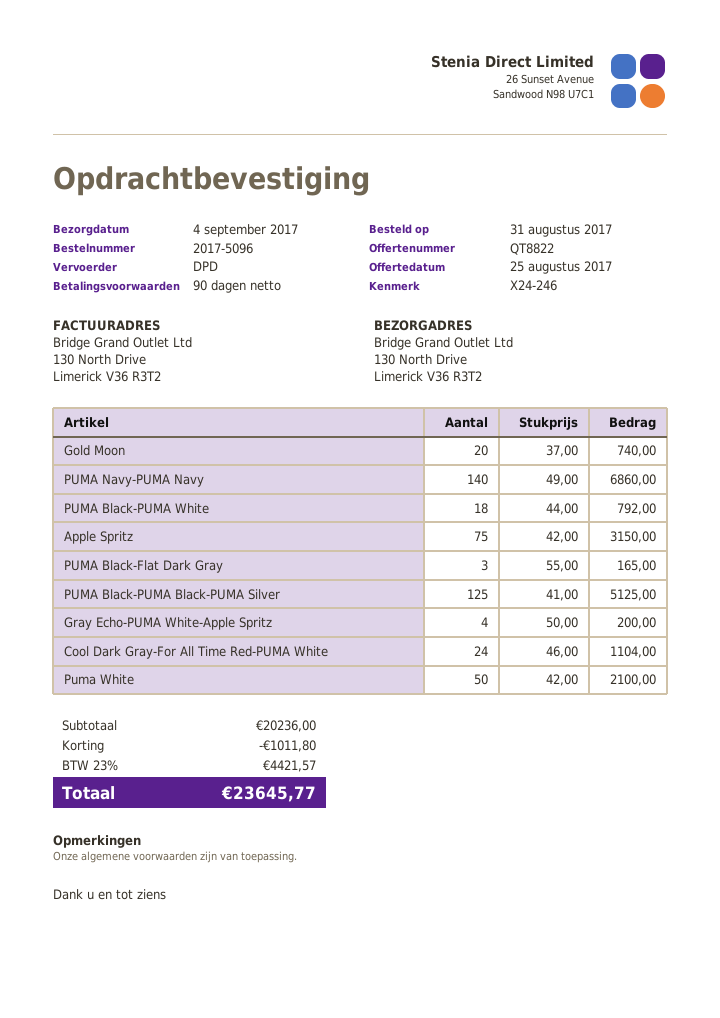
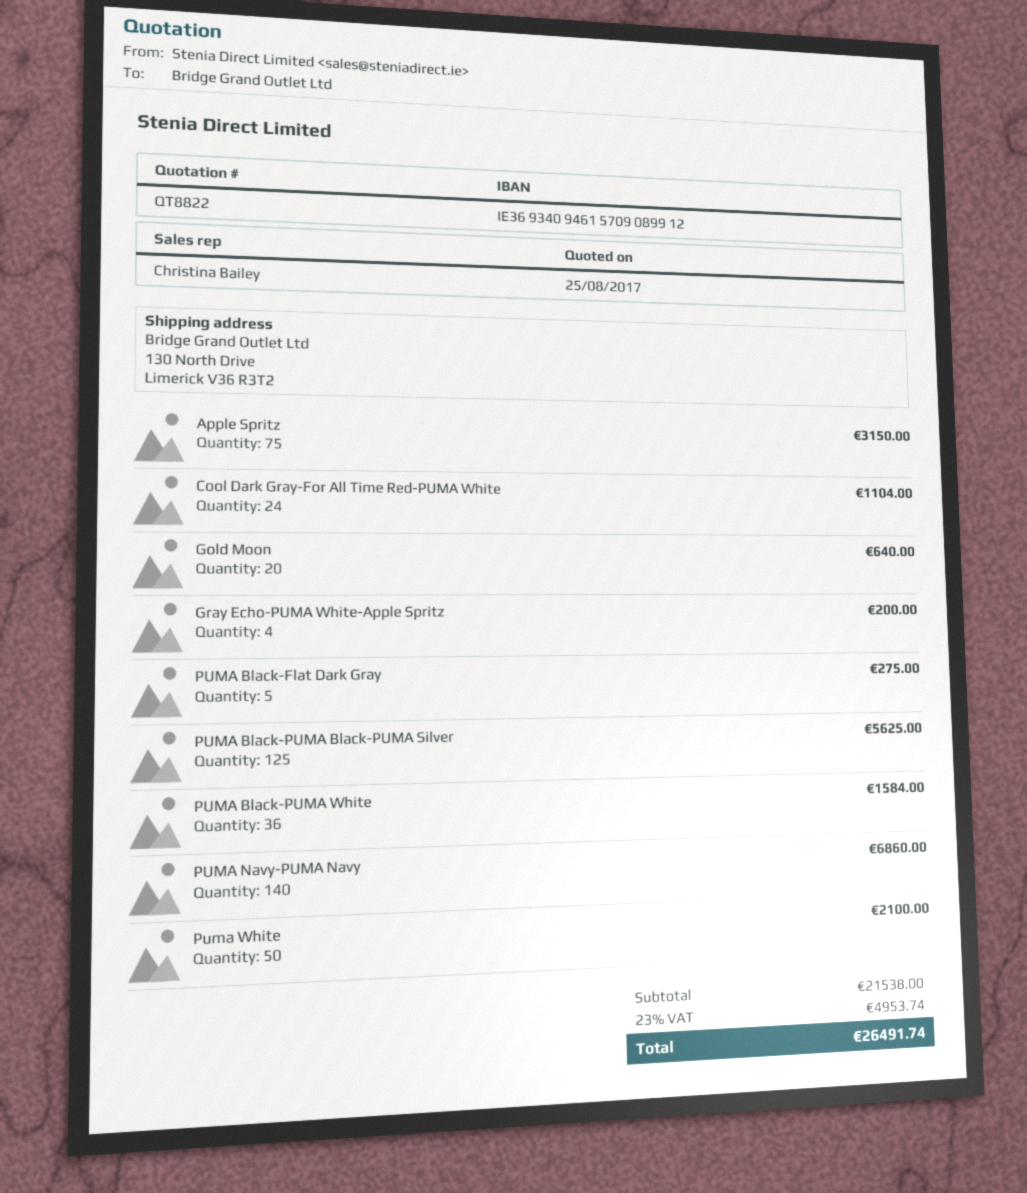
Gold Moon: 20 for 740.00 -> 20 for 640.00
PUMA Black-PUMA White: 18 for 792.00 -> 36 for 1584.00
PUMA Black-Flat Dark Gray: 3 for 165.00 -> 5 for 275.00
PUMA Black-PUMA Black-PUMA Silver: 125 for 5125.00 -> 125 for 5625.00
subtotal: 20236.00 -> 21538.00
discount: 1011.80 -> none
tax: 23% = 4421.57 -> 23% = 4953.74
total: 23645.77 -> 26491.74

